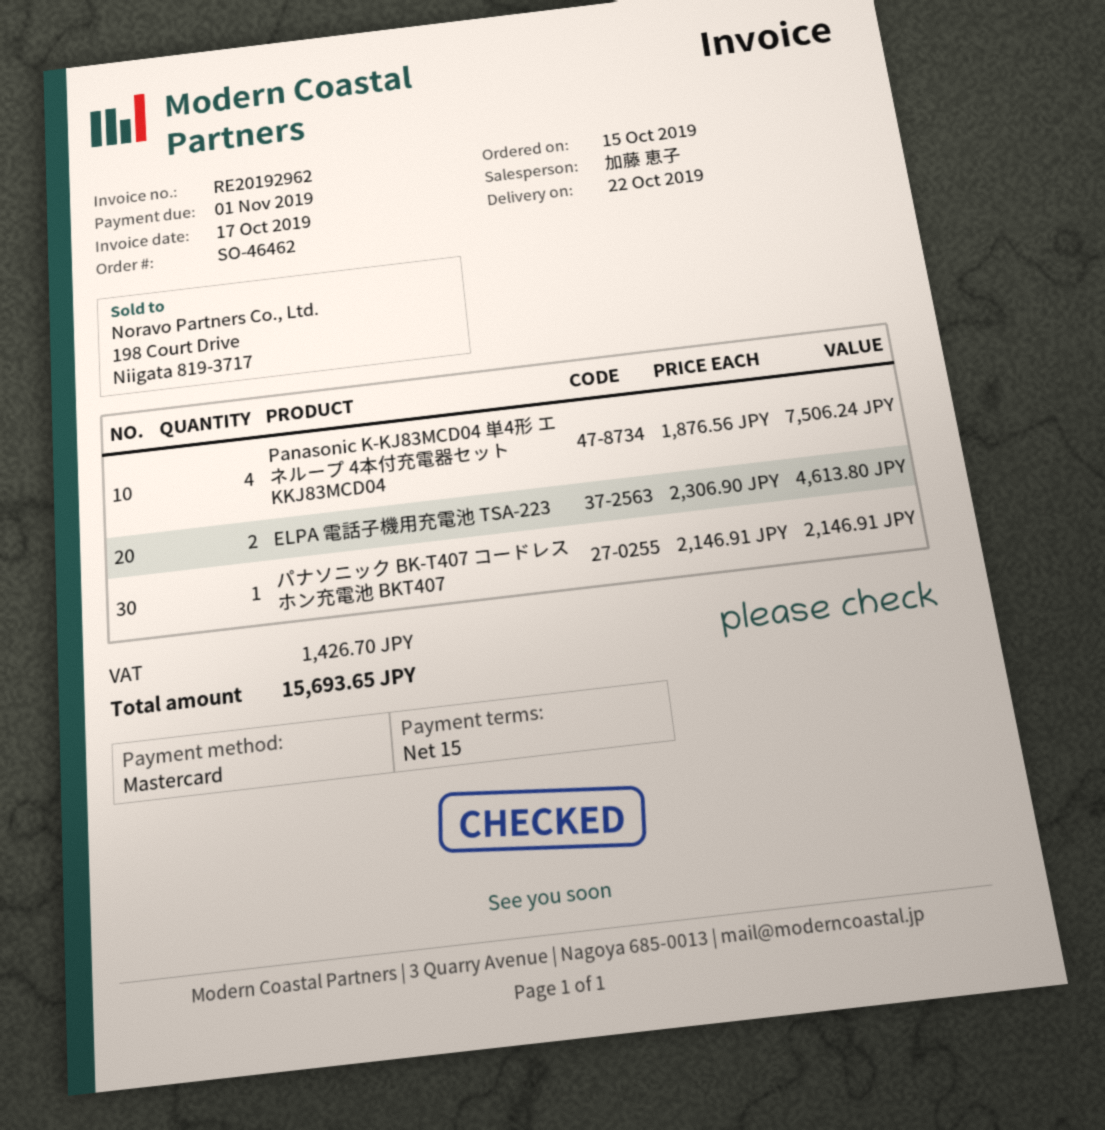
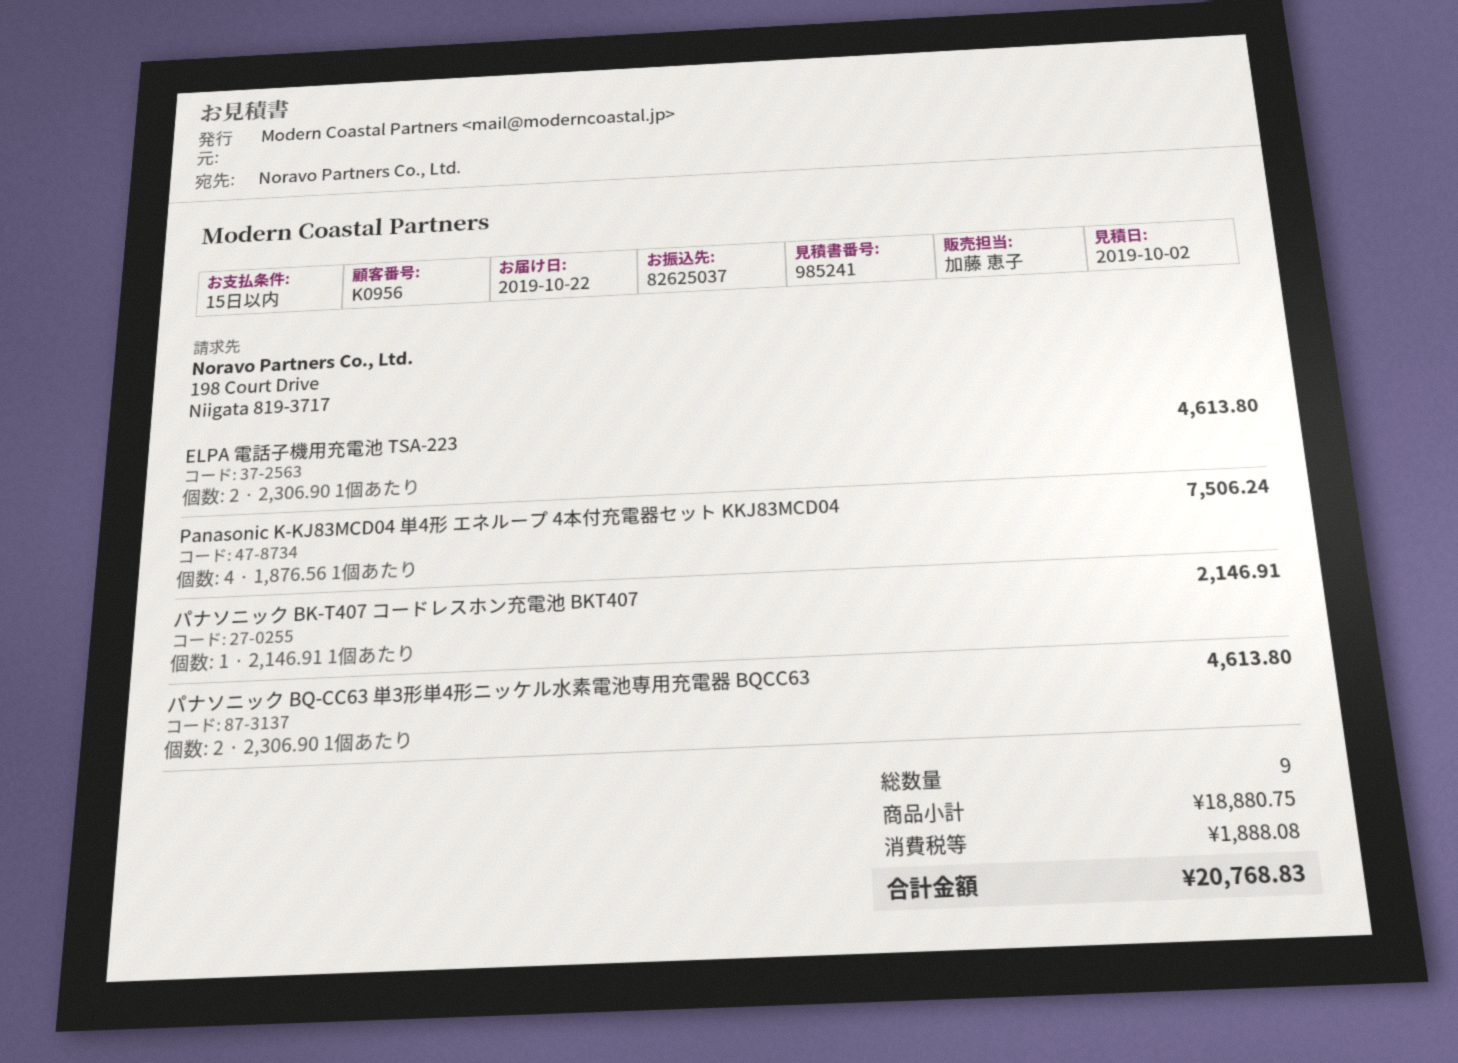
パナソニック BQ-CC63 単3形単4形ニッケル水素電池専用充電器 BQCC63: none -> 2 x 2306.90 = 4613.80
tax: 1426.70 -> 1888.08
total: 15693.65 -> 20768.83

